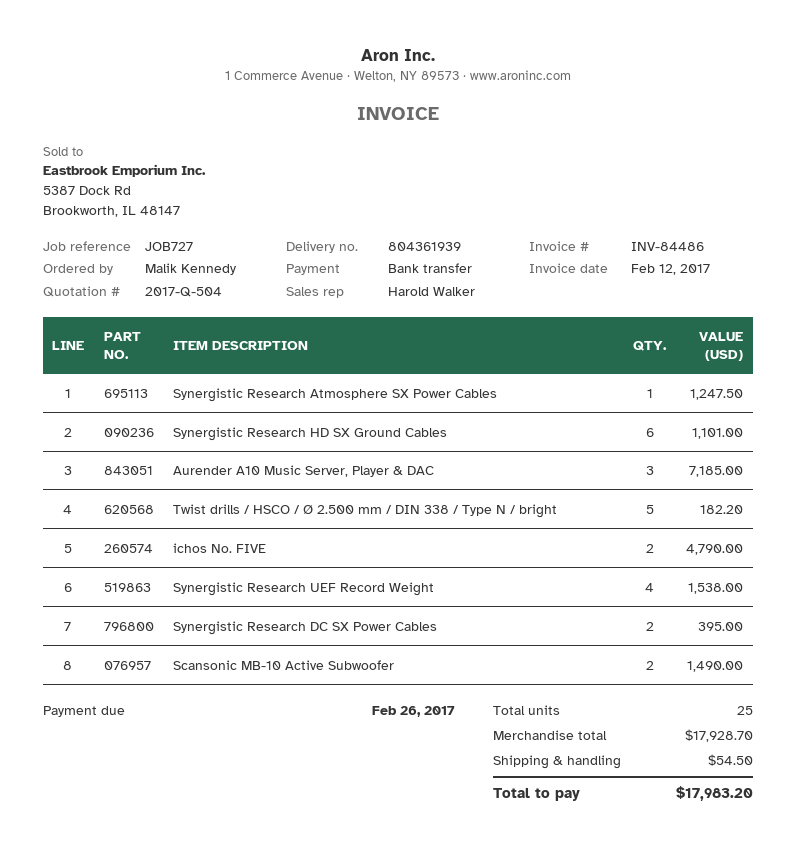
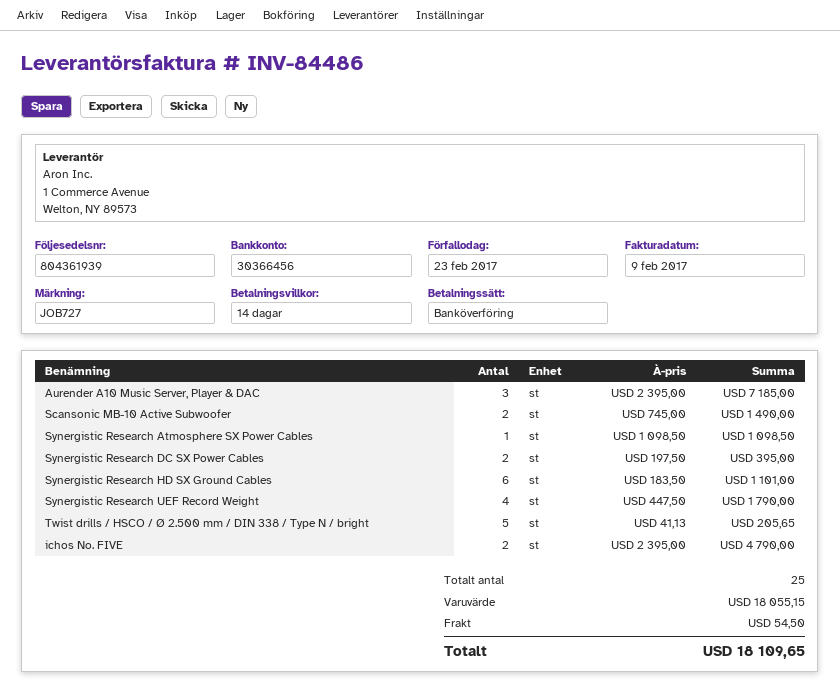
invoice date: 2017-02-12 -> 2017-02-09
due date: 2017-02-26 -> 2017-02-23
Synergistic Research Atmosphere SX Power Cables: 1 for 1247.50 -> 1 for 1098.50
Twist drills / HSCO / Ø 2.500 mm / DIN 338 / Type N / bright: 5 for 182.20 -> 5 for 205.65
Synergistic Research UEF Record Weight: 4 for 1538.00 -> 4 for 1790.00
subtotal: 17928.70 -> 18055.15
total: 17983.20 -> 18109.65

